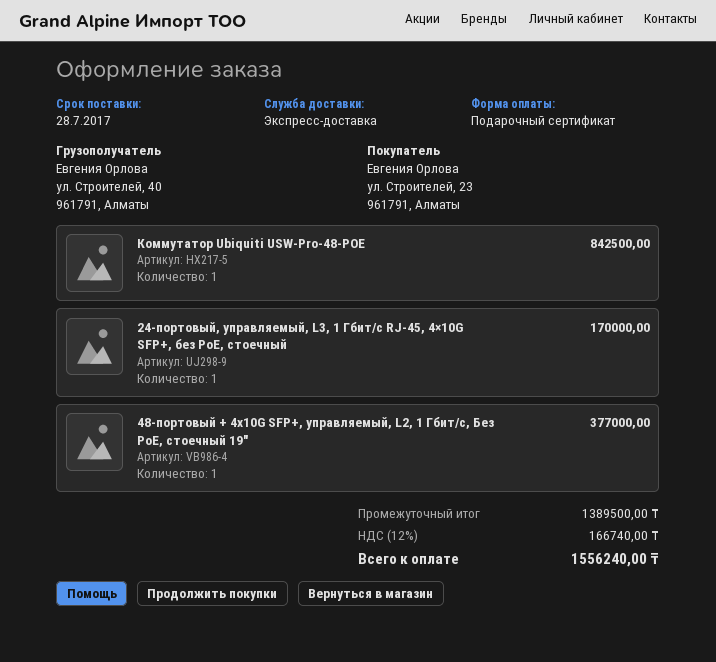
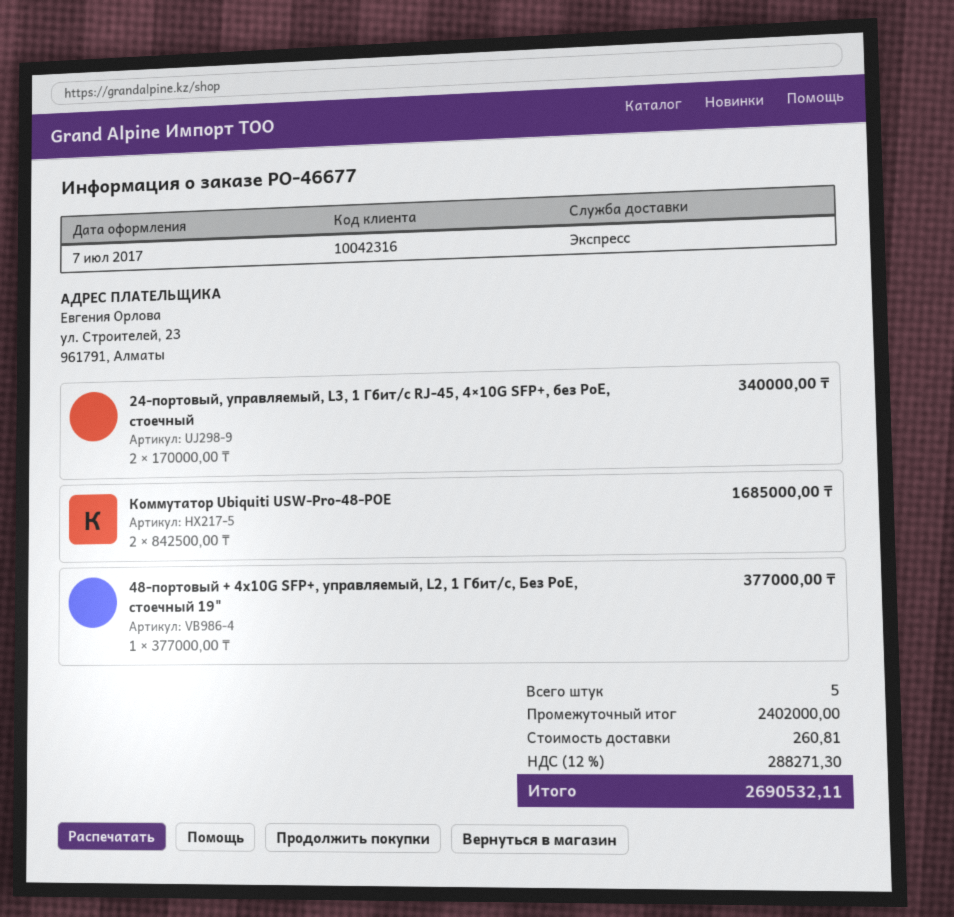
Коммутатор Ubiquiti USW-Pro-48-POE: 1 for 842500.00 -> 2 for 1685000.00
24-портовый, управляемый, L3, 1 Гбит/с RJ-45, 4×10G SFP+, без PoE, стоечный: 1 for 170000.00 -> 2 for 340000.00
subtotal: 1389500.00 -> 2402000.00
shipping: none -> 260.81
tax: 12% = 166740.00 -> 12% = 288271.30
total: 1556240.00 -> 2690532.11

